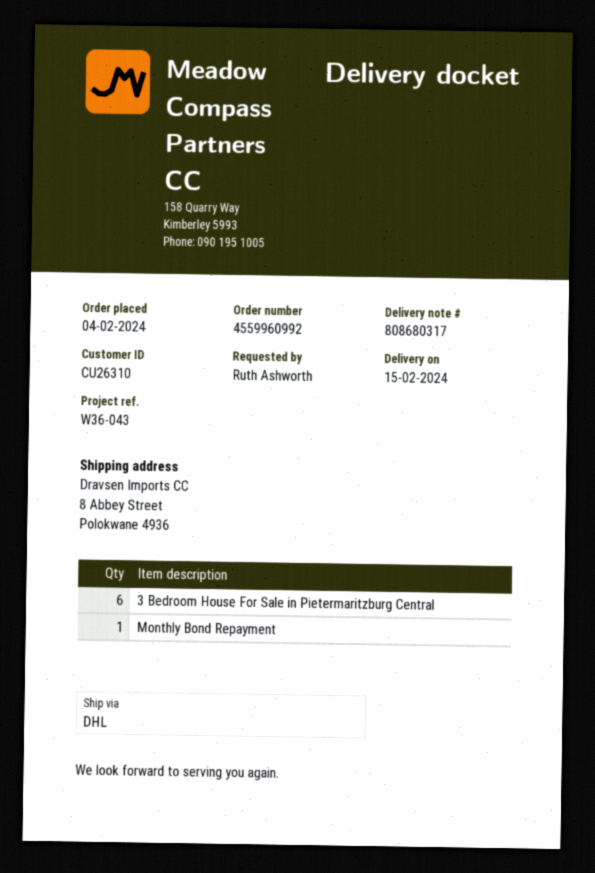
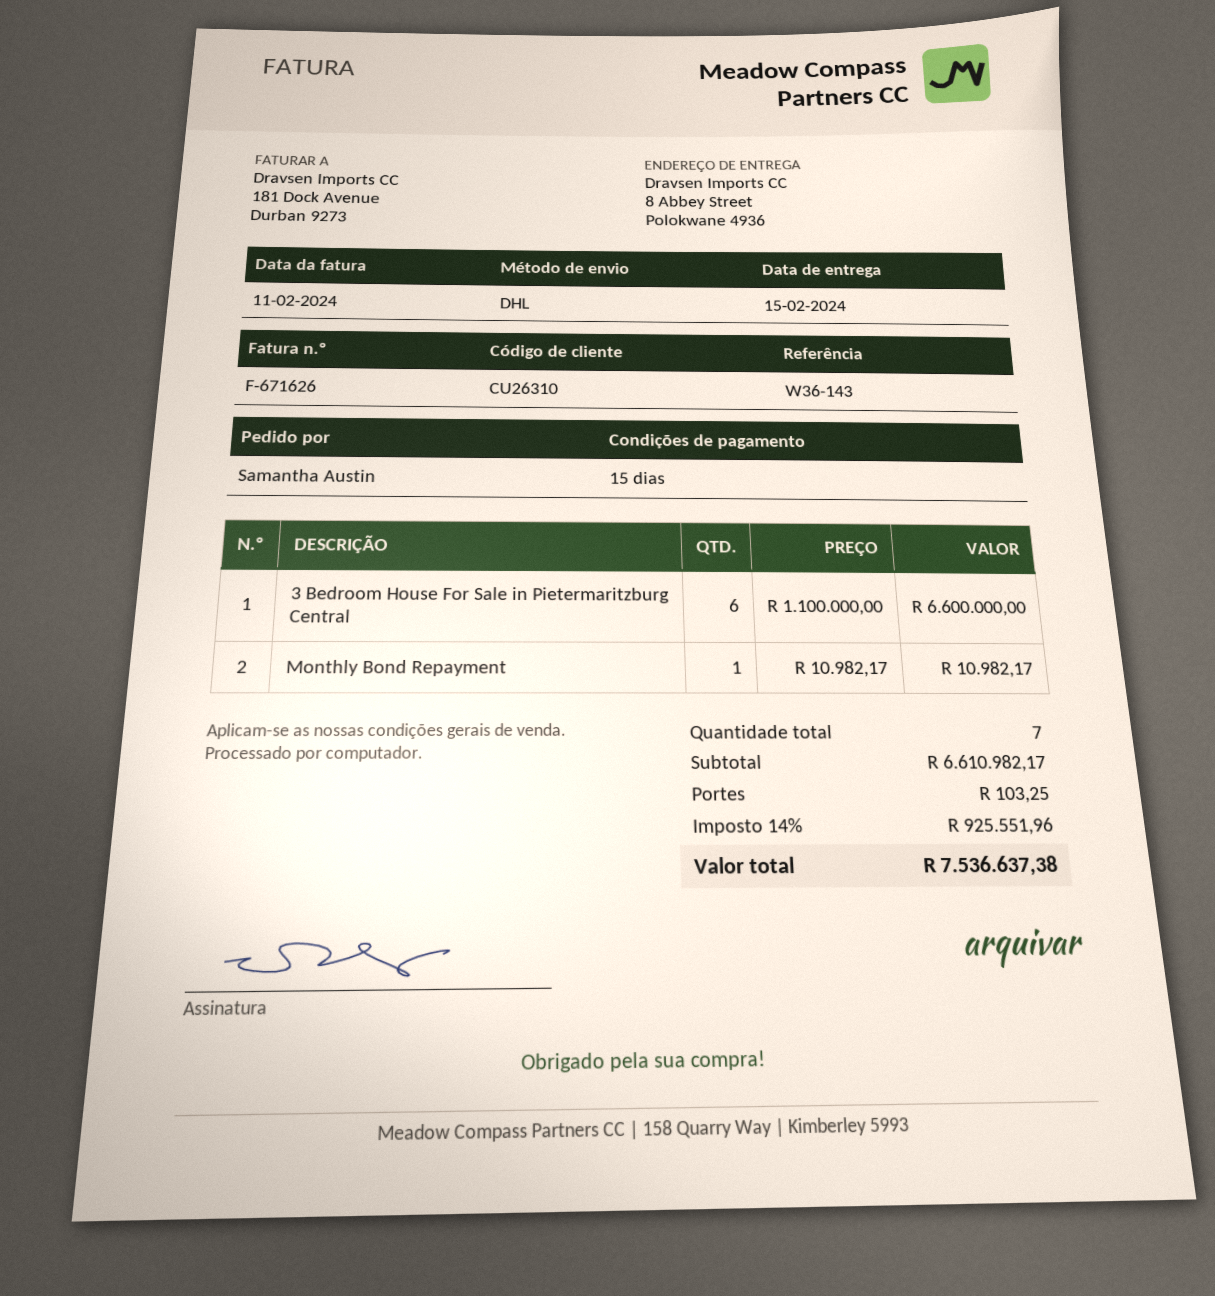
reference: W36-043 -> W36-143
ordered by: Ruth Ashworth -> Samantha Austin

